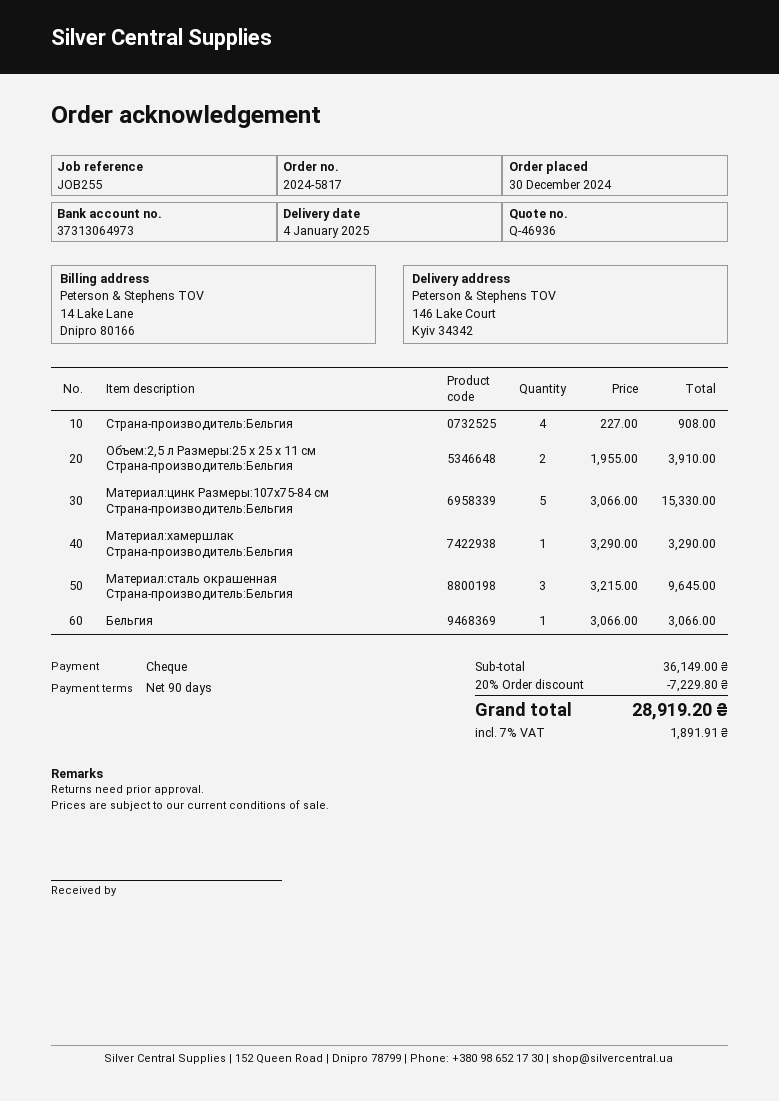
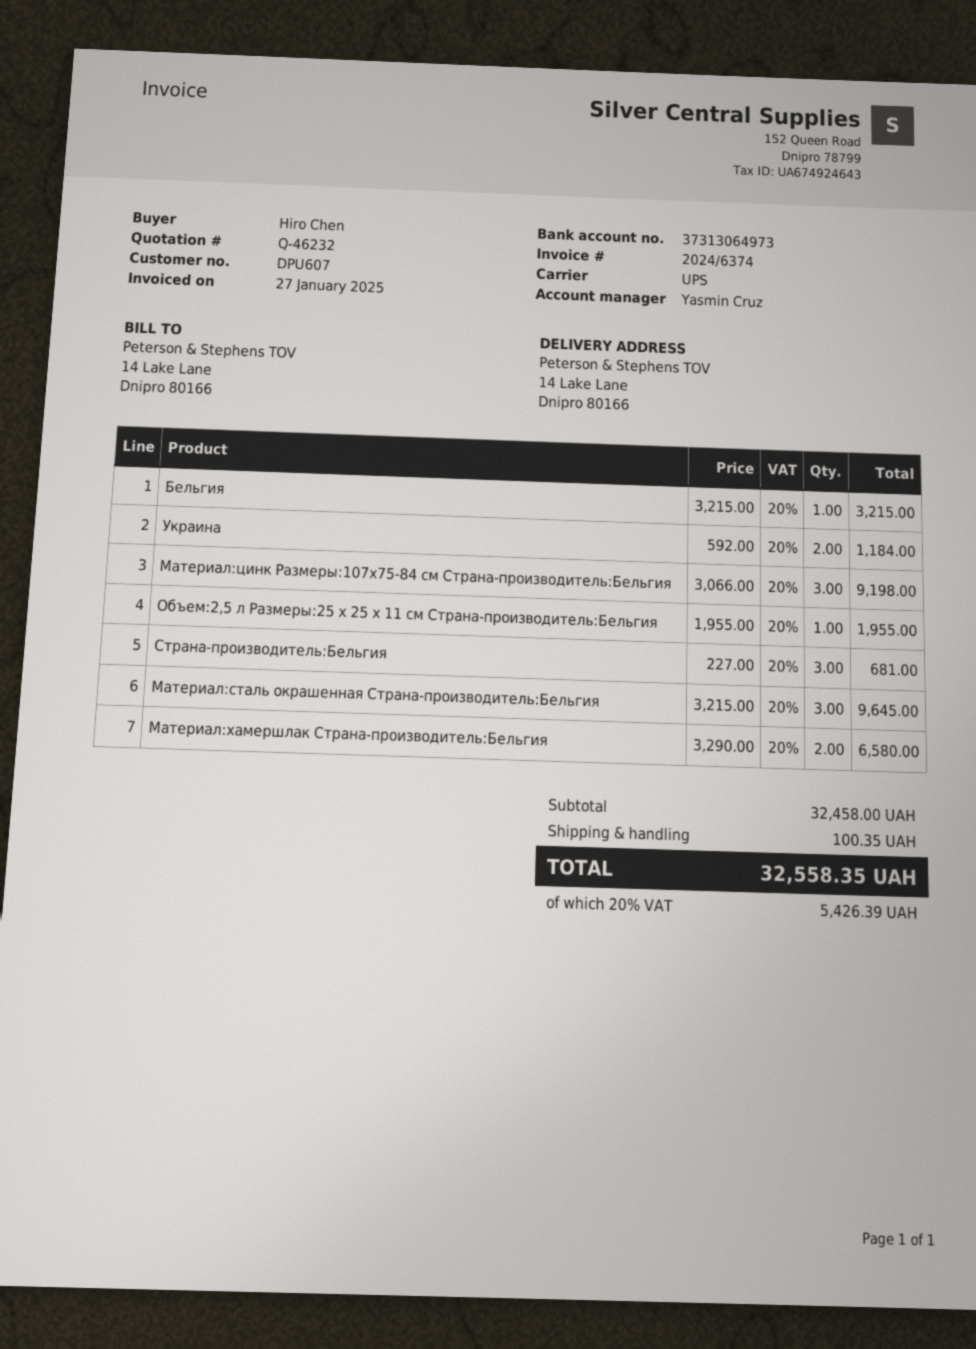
quote number: Q-46936 -> Q-46232
ship to: 146 Lake Court, Kyiv 34342 -> 14 Lake Lane, Dnipro 80166
Страна-производитель:Бельгия: 4 x 227.00 = 908.00 -> 3 x 227.00 = 681.00
Объем:2,5 л Размеры:25 х 25 х 11 см Страна-производитель:Бельгия: 2 x 1955.00 = 3910.00 -> 1 x 1955.00 = 1955.00
Материал:цинк Размеры:107х75-84 см Страна-производитель:Бельгия: 5 x 3066.00 = 15330.00 -> 3 x 3066.00 = 9198.00
Материал:хамершлак Страна-производитель:Бельгия: 1 x 3290.00 = 3290.00 -> 2 x 3290.00 = 6580.00
Бельгия: 1 x 3066.00 = 3066.00 -> 1 x 3215.00 = 3215.00
Украина: none -> 2 x 592.00 = 1184.00
subtotal: 36149.00 -> 32458.00
discount: 20% = 7229.80 -> none
shipping: none -> 100.35
tax: 7% = 1891.91 -> 20% = 5426.39
total: 28919.20 -> 32558.35

